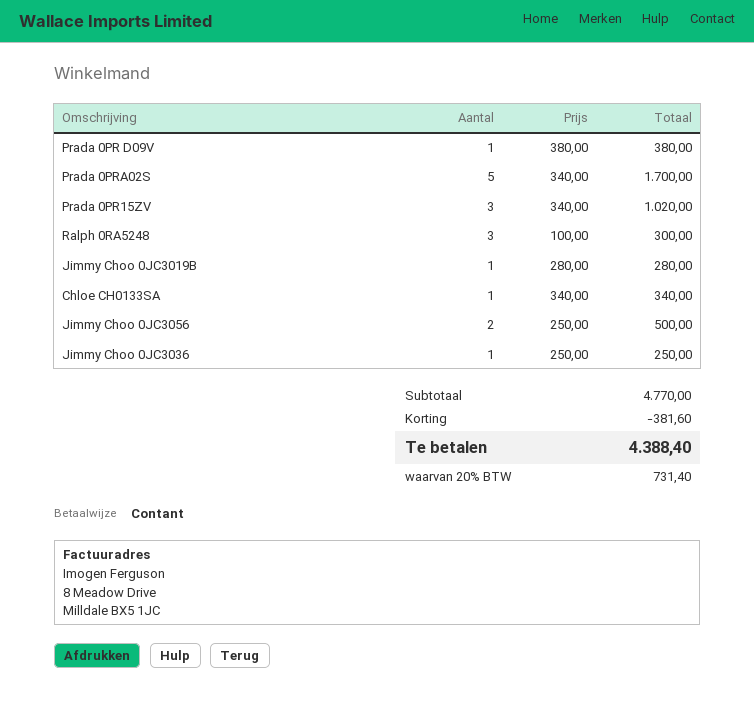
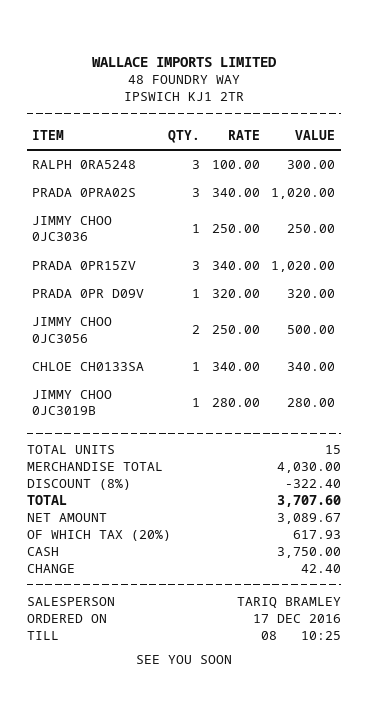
Prada 0PR D09V: 1 x 380.00 = 380.00 -> 1 x 320.00 = 320.00
Prada 0PRA02S: 5 x 340.00 = 1700.00 -> 3 x 340.00 = 1020.00
subtotal: 4770.00 -> 4030.00
discount: 381.60 -> 322.40
tax: 20% = 731.40 -> 20% = 617.93
total: 4388.40 -> 3707.60

